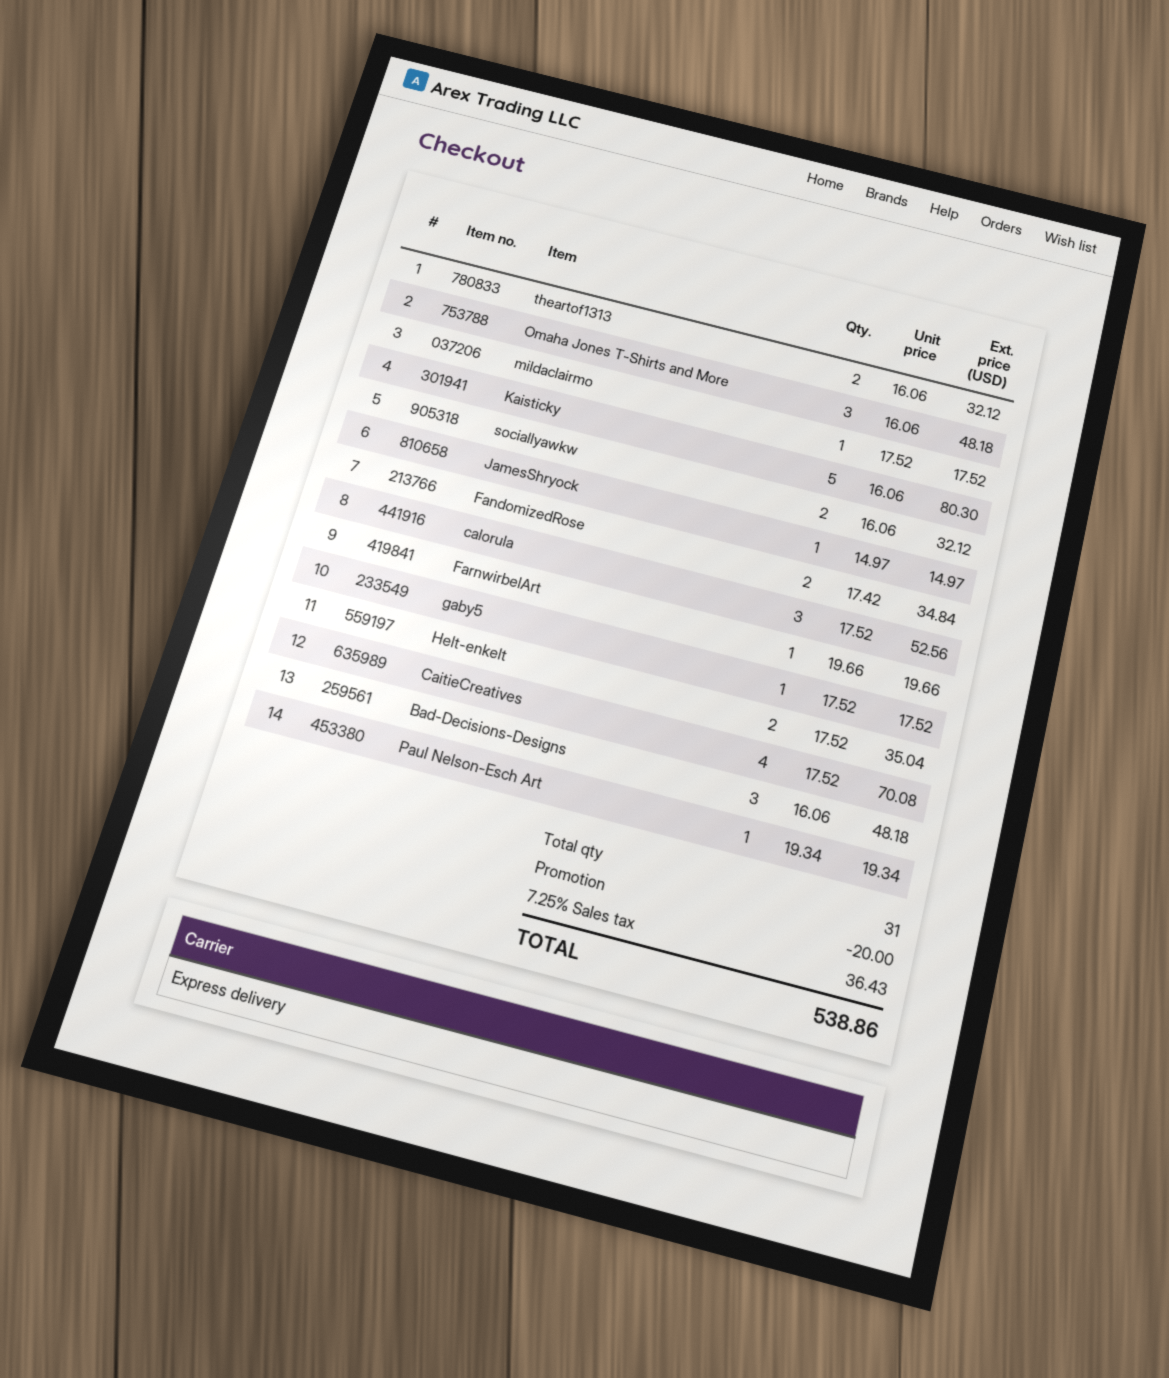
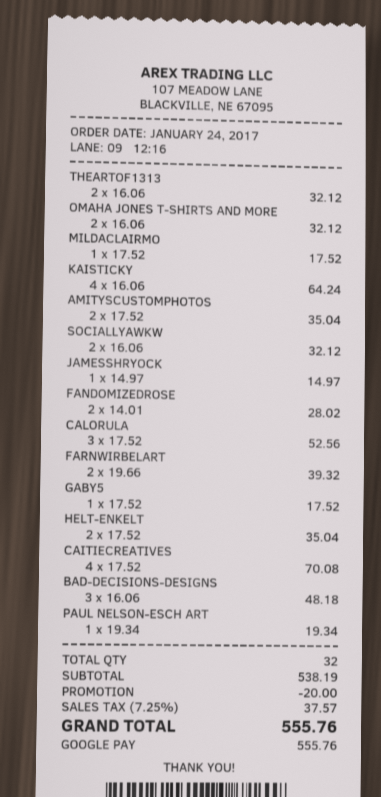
Omaha Jones T-Shirts and More: 3 x 16.06 = 48.18 -> 2 x 16.06 = 32.12
Kaisticky: 5 x 16.06 = 80.30 -> 4 x 16.06 = 64.24
FandomizedRose: 2 x 17.42 = 34.84 -> 2 x 14.01 = 28.02
FarnwirbelArt: 1 x 19.66 = 19.66 -> 2 x 19.66 = 39.32
AMITYSCUSTOMPHOTOS: none -> 2 x 17.52 = 35.04
total quantity: 31 -> 32
tax: 7.25% = 36.43 -> 7.25% = 37.57
total: 538.86 -> 555.76

